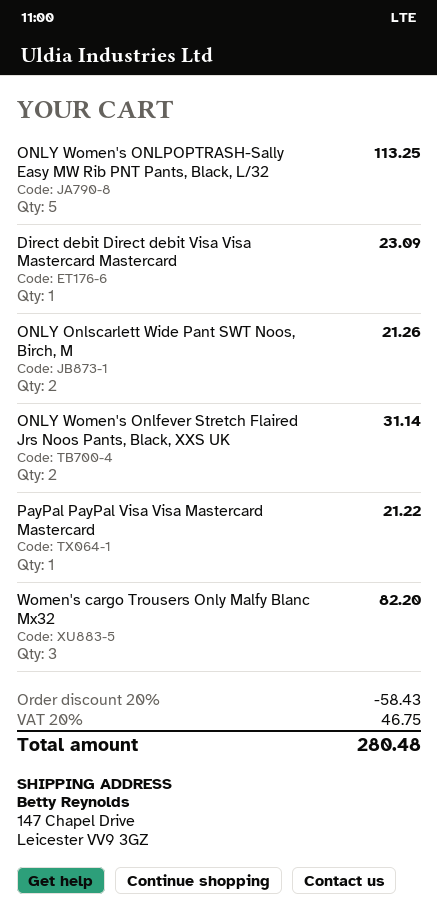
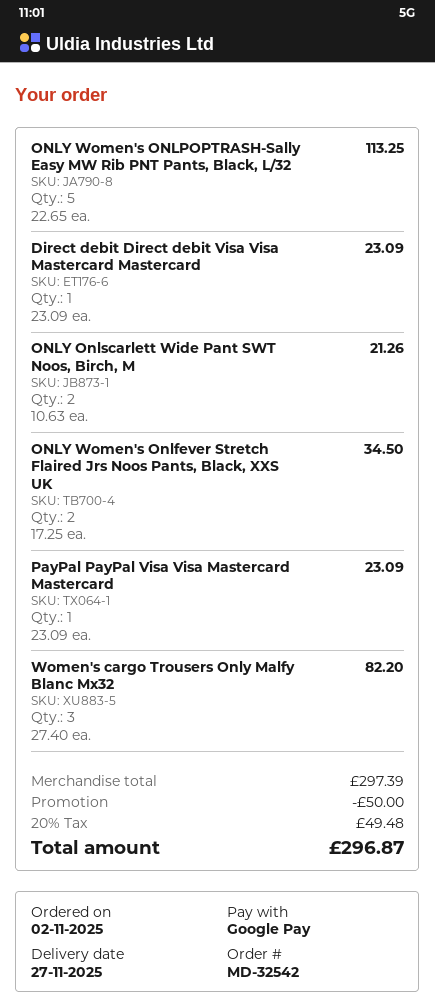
ONLY Women's Onlfever Stretch Flaired Jrs Noos Pants, Black, XXS UK: 2 for 31.14 -> 2 for 34.50
PayPal PayPal Visa Visa Mastercard Mastercard: 1 for 21.22 -> 1 for 23.09
discount: 58.43 -> 50.00
tax: 20% = 46.75 -> 20% = 49.48
total: 280.48 -> 296.87

